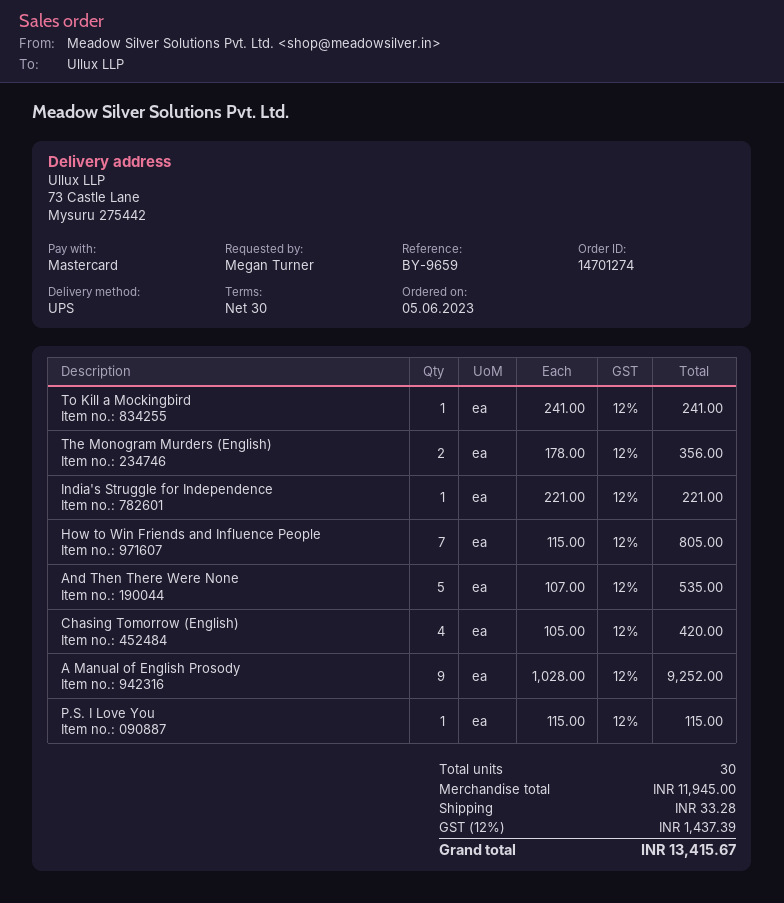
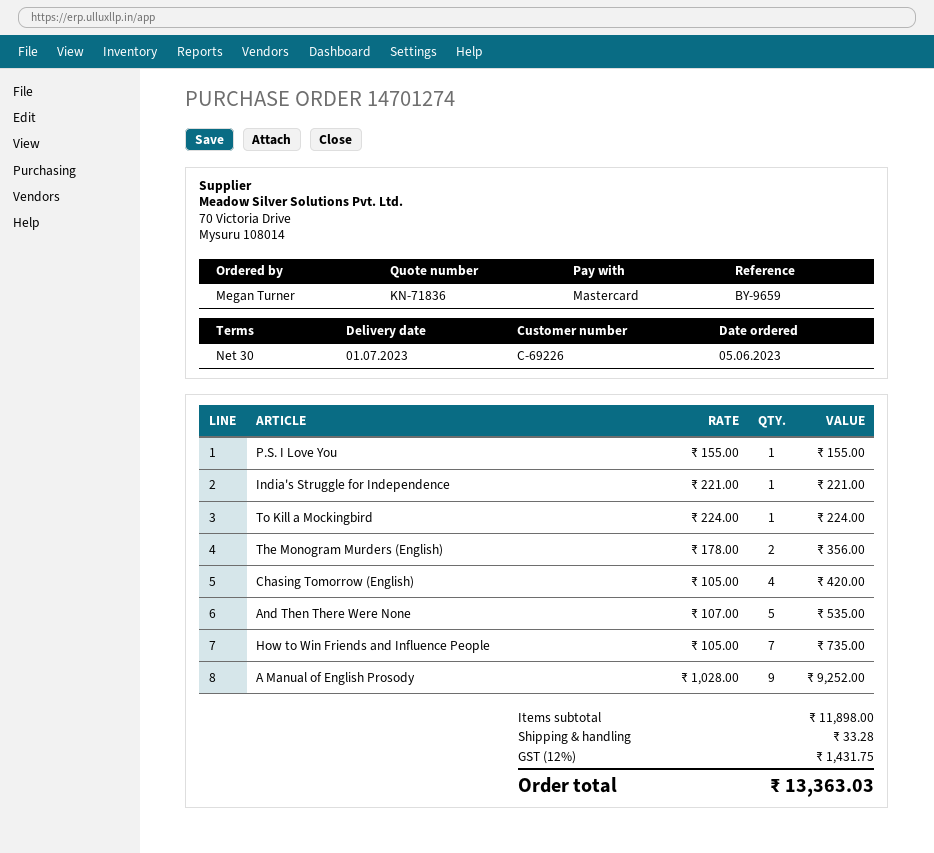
To Kill a Mockingbird: 1 x 241.00 = 241.00 -> 1 x 224.00 = 224.00
How to Win Friends and Influence People: 7 x 115.00 = 805.00 -> 7 x 105.00 = 735.00
P.S. I Love You: 1 x 115.00 = 115.00 -> 1 x 155.00 = 155.00
subtotal: 11945.00 -> 11898.00
tax: 12% = 1437.39 -> 12% = 1431.75
total: 13415.67 -> 13363.03

